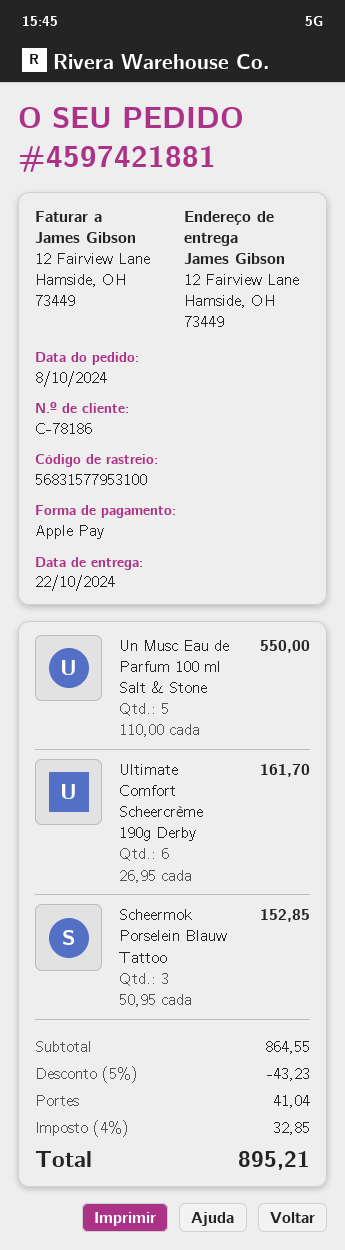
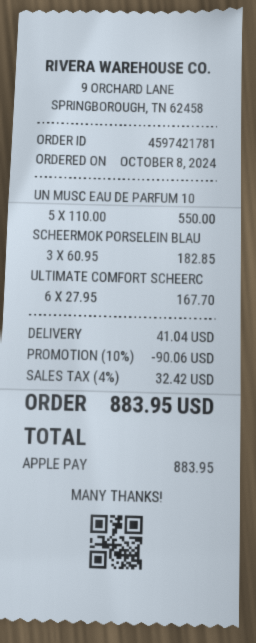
order number: 4597421881 -> 4597421781
Ultimate Comfort Scheercrème 190g Derby: 6 x 26.95 = 161.70 -> 6 x 27.95 = 167.70
Scheermok Porselein Blauw Tattoo: 3 x 50.95 = 152.85 -> 3 x 60.95 = 182.85
discount: 5% = 43.23 -> 10% = 90.06
tax: 4% = 32.85 -> 4% = 32.42
total: 895.21 -> 883.95

